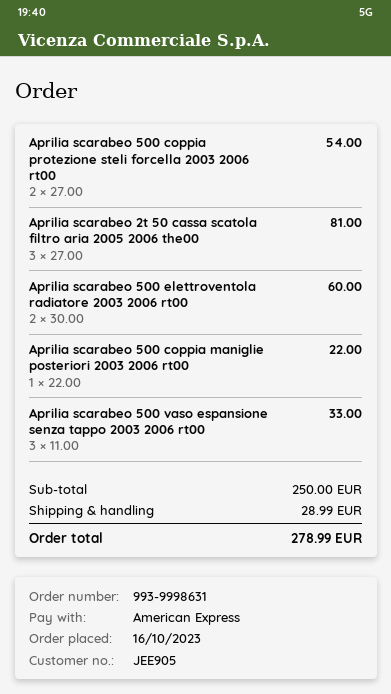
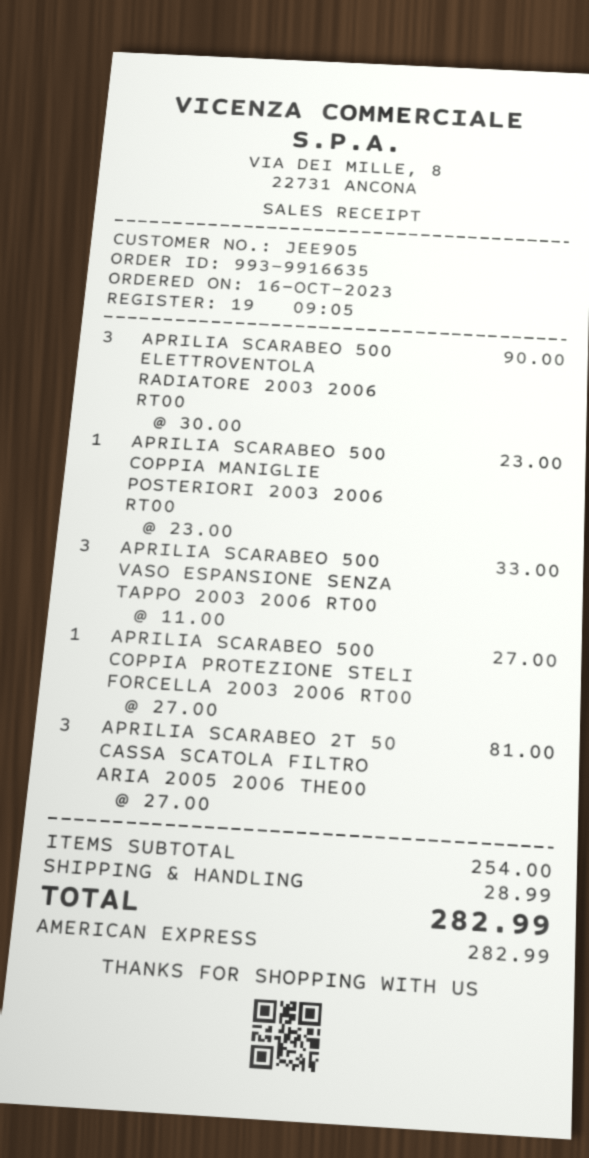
order number: 993-9998631 -> 993-9916635
Aprilia scarabeo 500 coppia protezione steli forcella 2003 2006 rt00: 2 x 27.00 = 54.00 -> 1 x 27.00 = 27.00
Aprilia scarabeo 500 elettroventola radiatore 2003 2006 rt00: 2 x 30.00 = 60.00 -> 3 x 30.00 = 90.00
Aprilia scarabeo 500 coppia maniglie posteriori 2003 2006 rt00: 1 x 22.00 = 22.00 -> 1 x 23.00 = 23.00
subtotal: 250.00 -> 254.00
total: 278.99 -> 282.99

